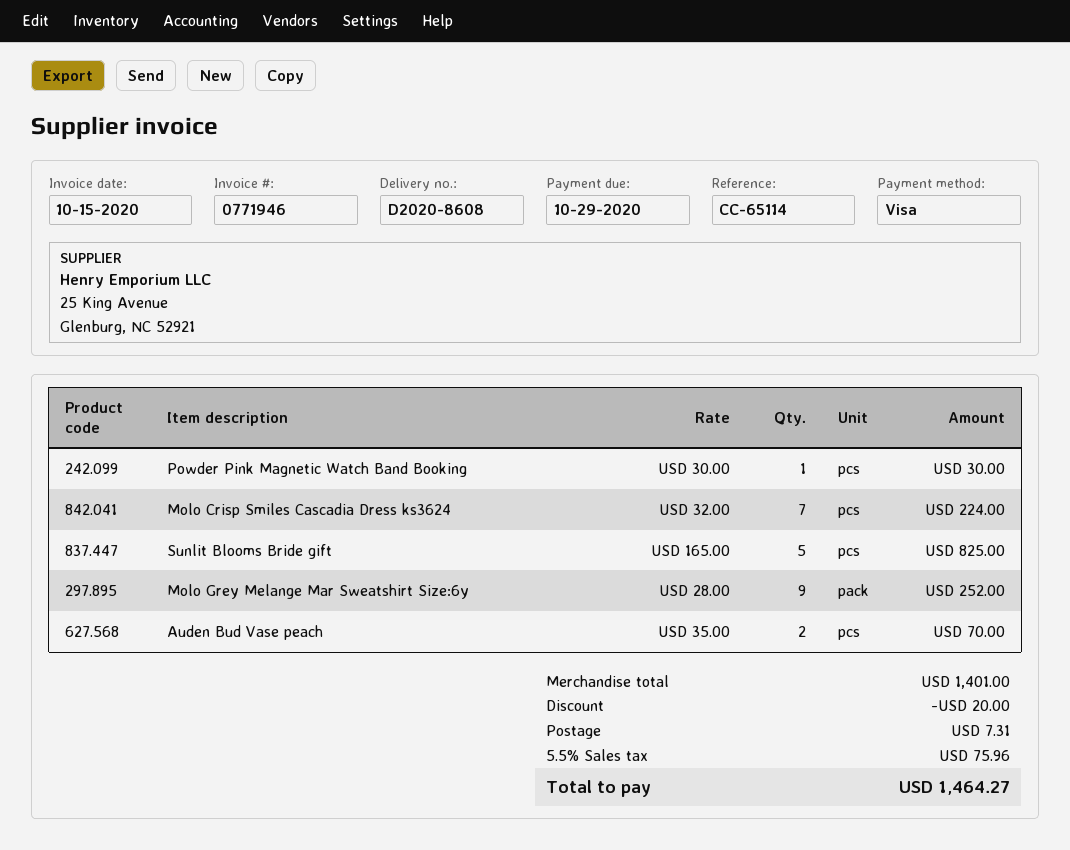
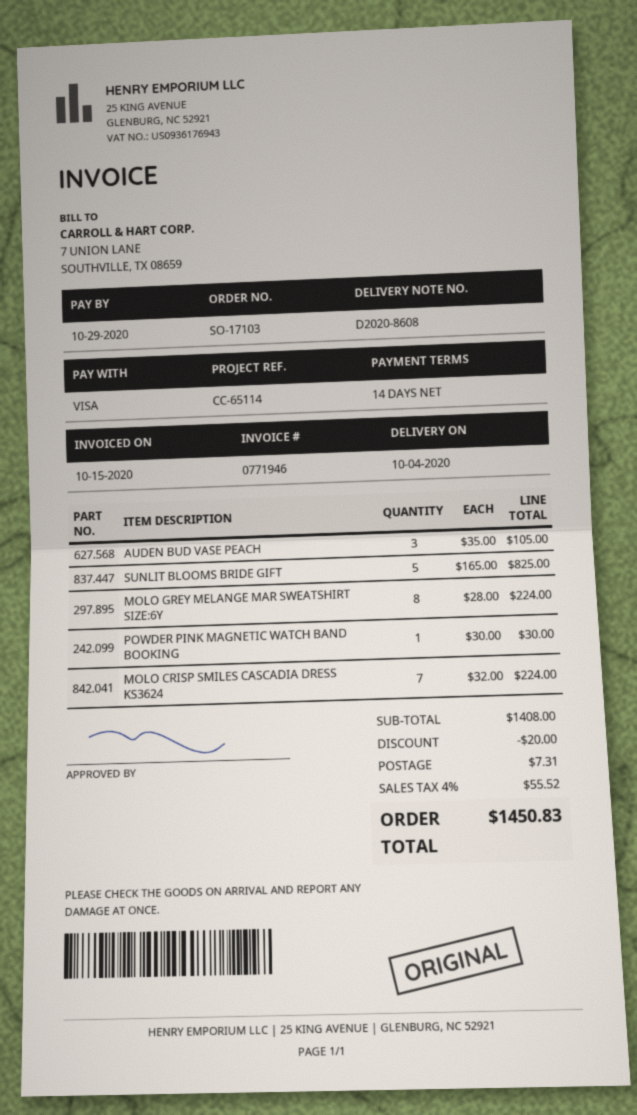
Molo Grey Melange Mar Sweatshirt Size:6y: 9 x 28.00 = 252.00 -> 8 x 28.00 = 224.00
Auden Bud Vase peach: 2 x 35.00 = 70.00 -> 3 x 35.00 = 105.00
subtotal: 1401.00 -> 1408.00
tax: 5.5% = 75.96 -> 4% = 55.52
total: 1464.27 -> 1450.83

